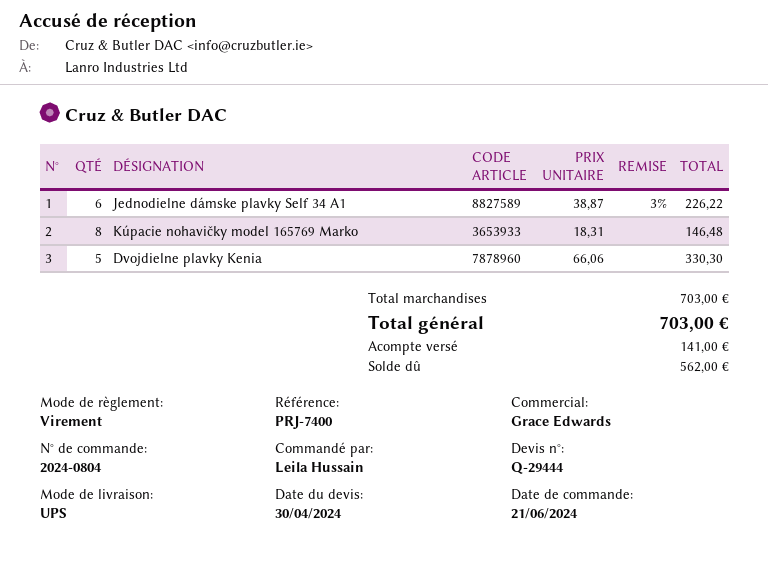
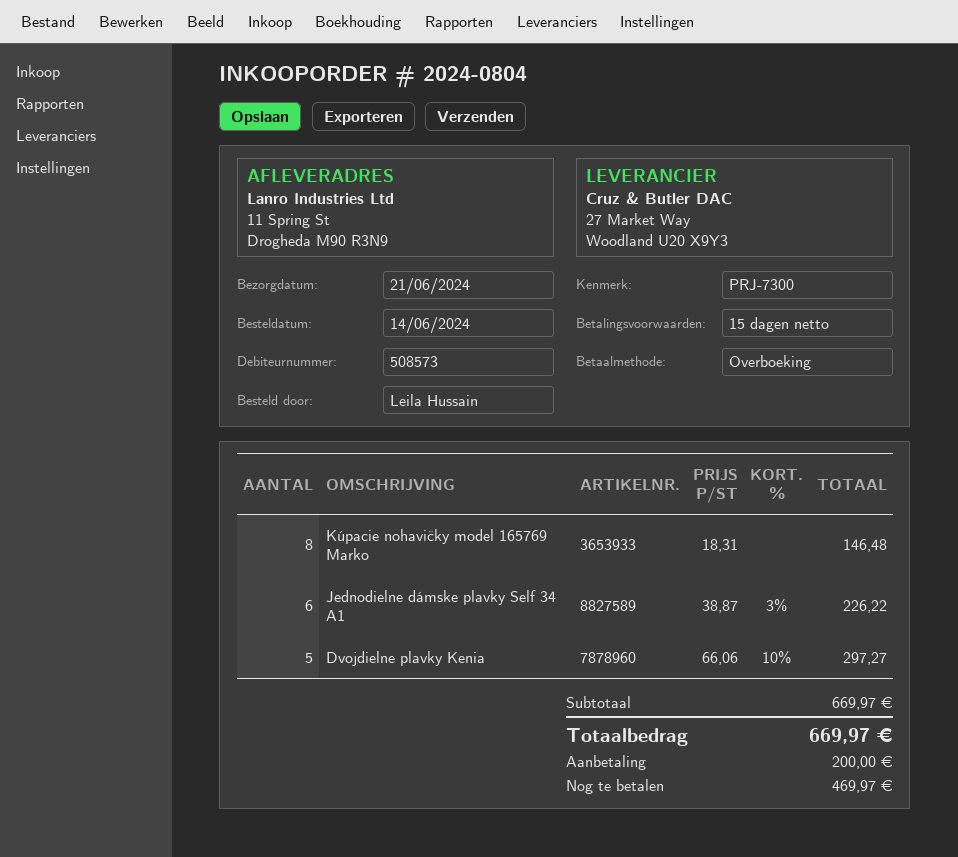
order date: 2024-06-21 -> 2024-06-14
reference: PRJ-7400 -> PRJ-7300
Dvojdielne plavky Kenia: 5 x 66.06 = 330.30 -> 5 x 66.06 - 10% = 297.27
subtotal: 703.00 -> 669.97
total: 703.00 -> 669.97
deposit: 141.00 -> 200.00
balance: 562.00 -> 469.97

